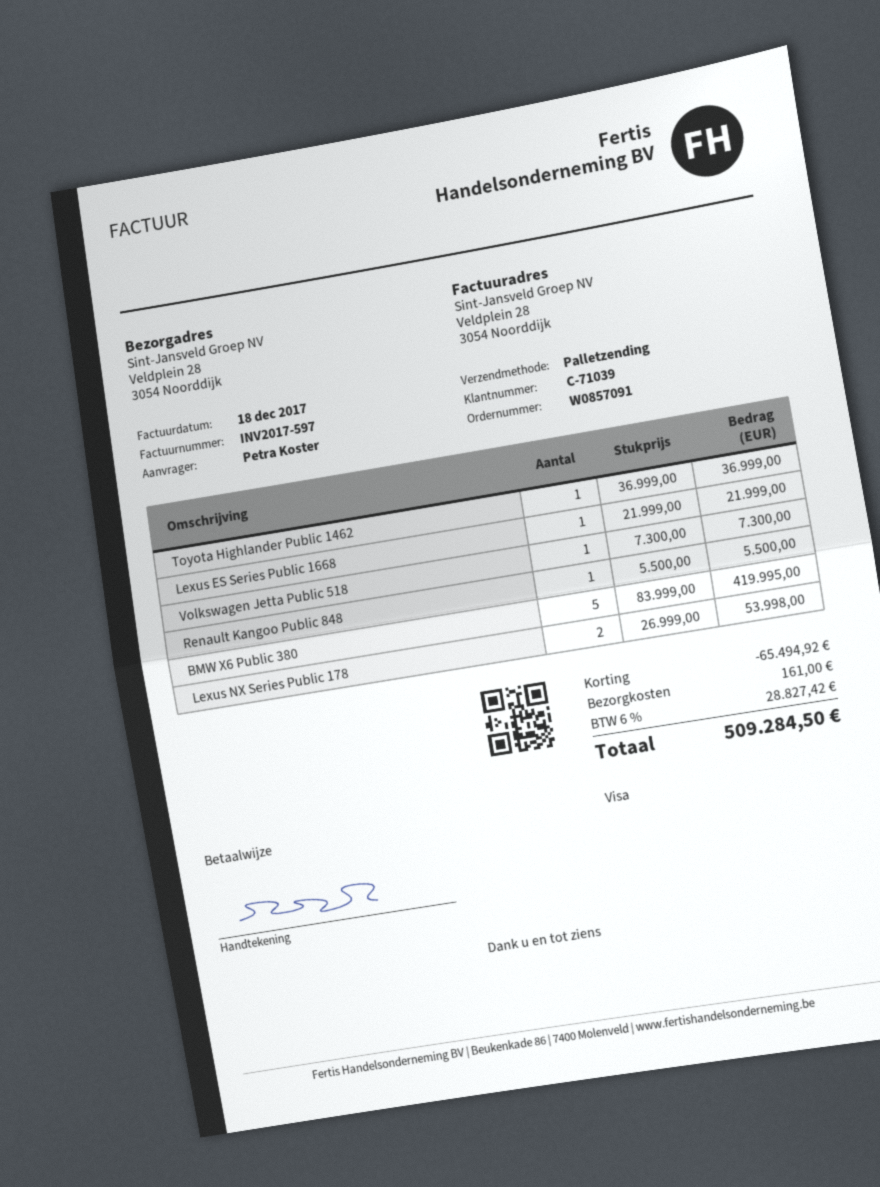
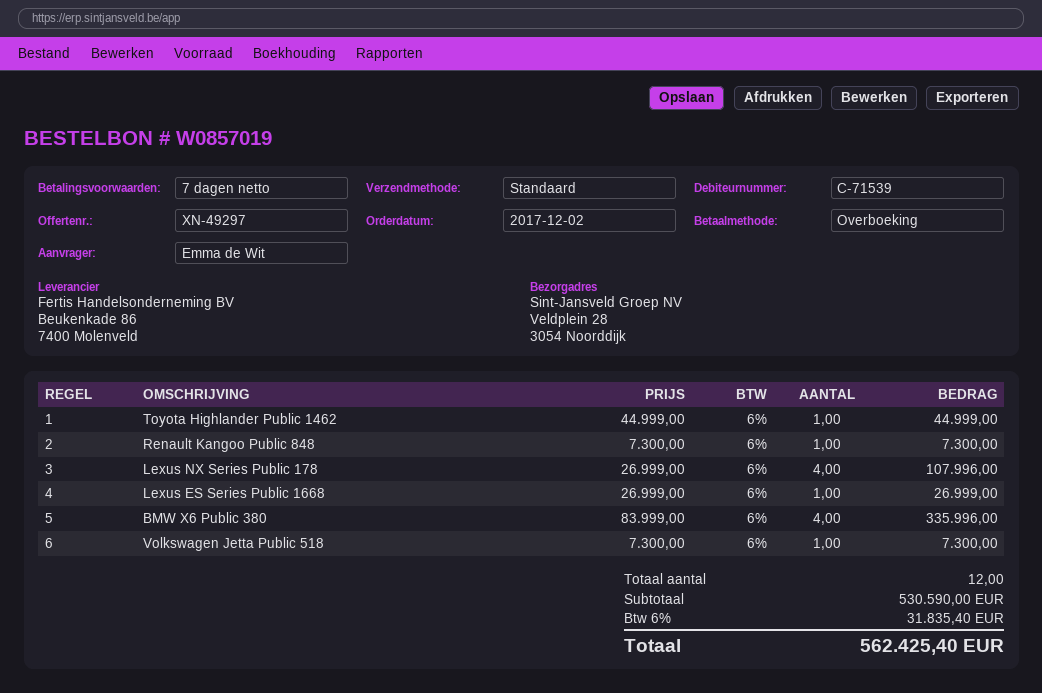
order number: W0857091 -> W0857019
customer number: C-71039 -> C-71539
ordered by: Petra Koster -> Emma de Wit
payment method: Visa -> bank transfer
shipping method: pallet freight -> standard
Toyota Highlander Public 1462: 1 x 36999.00 = 36999.00 -> 1 x 44999.00 = 44999.00
Lexus ES Series Public 1668: 1 x 21999.00 = 21999.00 -> 1 x 26999.00 = 26999.00
Renault Kangoo Public 848: 1 x 5500.00 = 5500.00 -> 1 x 7300.00 = 7300.00
BMW X6 Public 380: 5 x 83999.00 = 419995.00 -> 4 x 83999.00 = 335996.00
Lexus NX Series Public 178: 2 x 26999.00 = 53998.00 -> 4 x 26999.00 = 107996.00
discount: 65494.92 -> none
shipping: 161.00 -> none
tax: 6% = 28827.42 -> 6% = 31835.40
total: 509284.50 -> 562425.40

